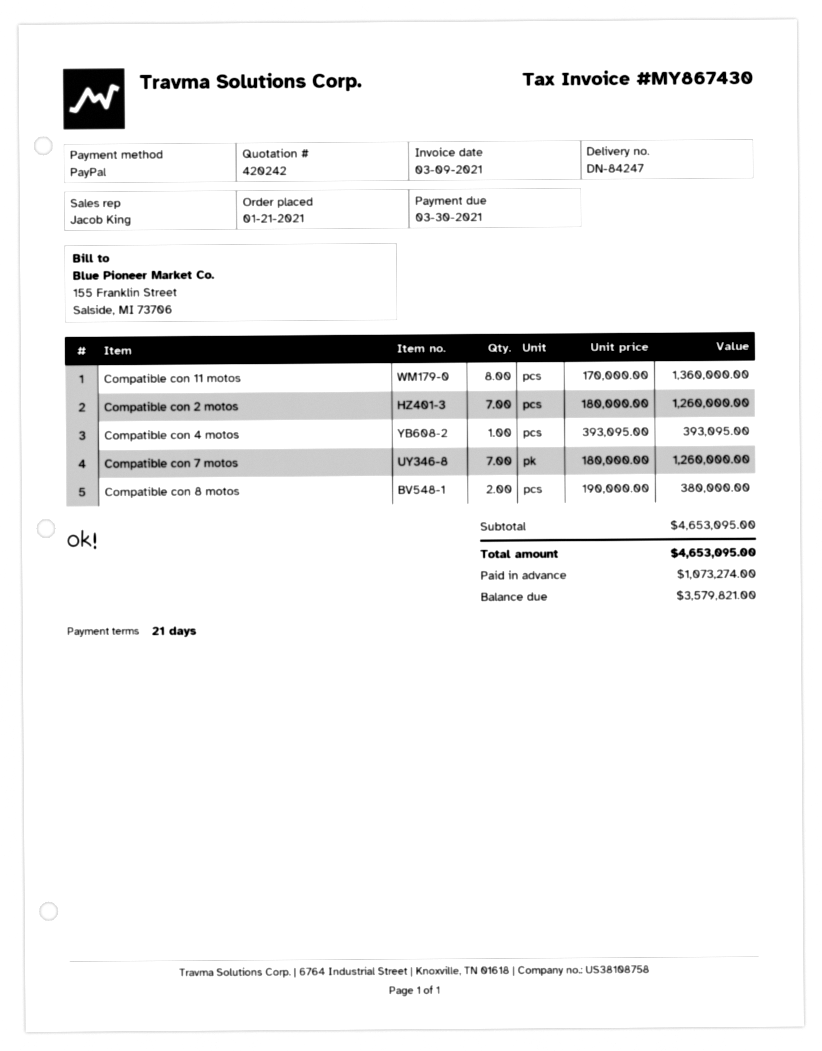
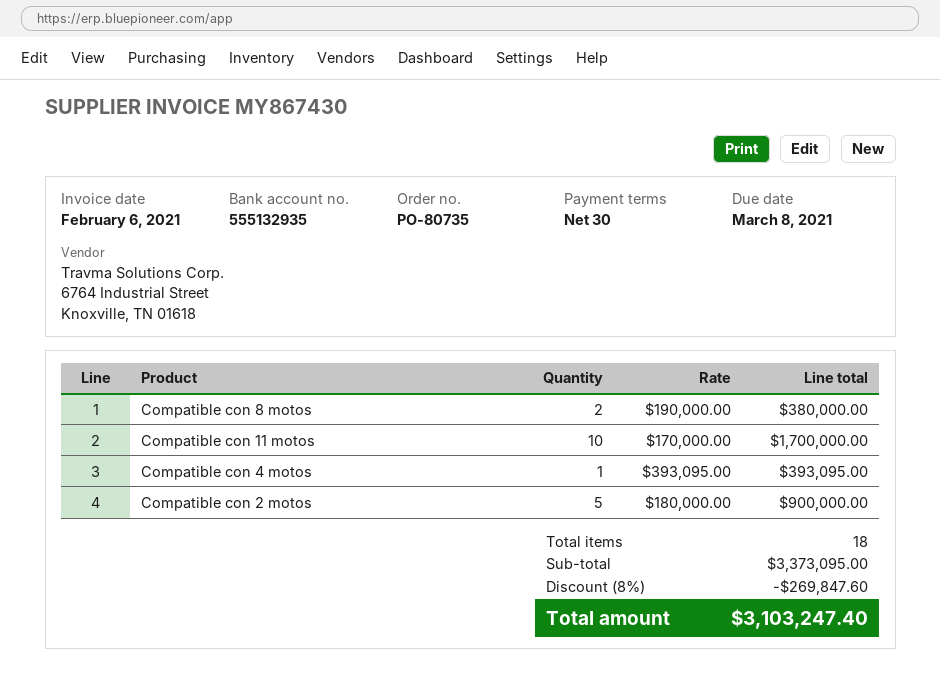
invoice date: 2021-03-09 -> 2021-02-06
payment terms: 21 days -> 30 days
due date: 2021-03-30 -> 2021-03-08
Compatible con 11 motos: 8 x 170000.00 = 1360000.00 -> 10 x 170000.00 = 1700000.00
Compatible con 2 motos: 7 x 180000.00 = 1260000.00 -> 5 x 180000.00 = 900000.00
Compatible con 7 motos: 7 x 180000.00 = 1260000.00 -> none
subtotal: 4653095.00 -> 3373095.00
discount: none -> 8% = 269847.60
total: 4653095.00 -> 3103247.40

